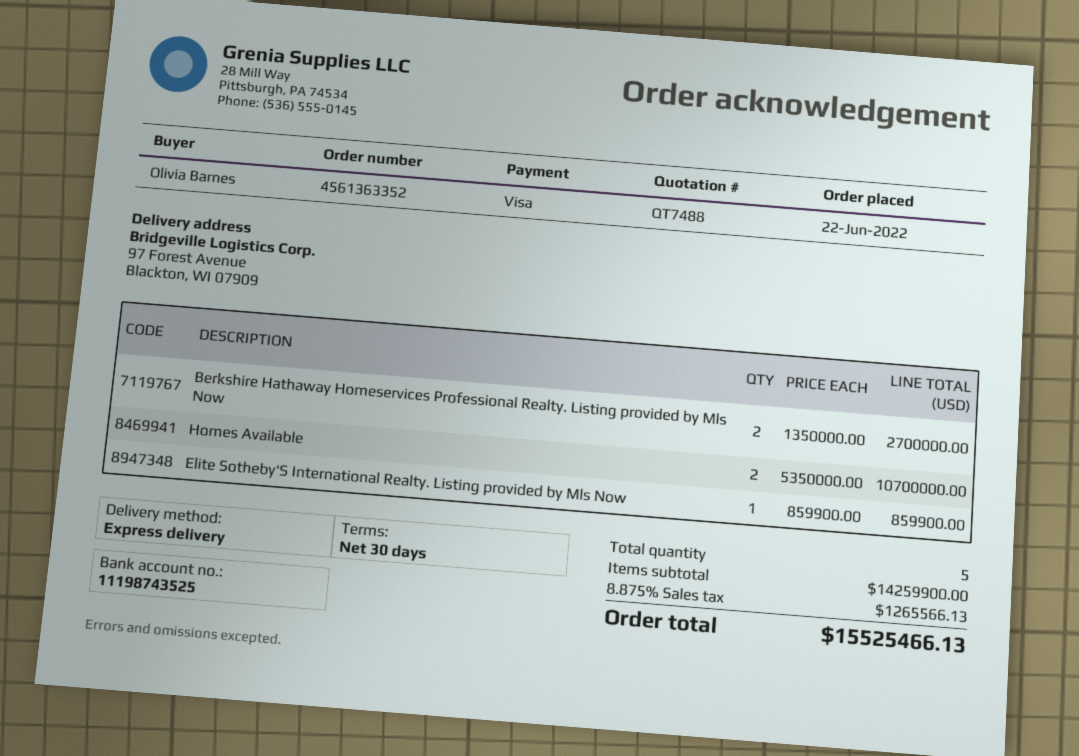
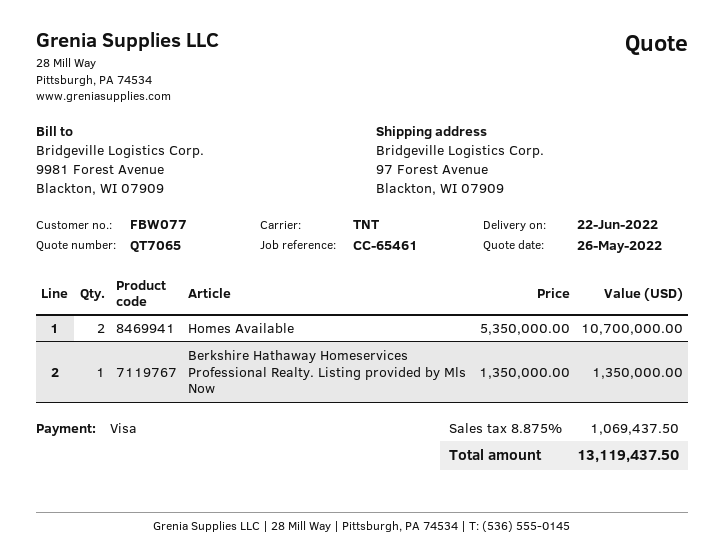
quote number: QT7488 -> QT7065
shipping method: express -> TNT
Berkshire Hathaway Homeservices Professional Realty. Listing provided by Mls Now: 2 x 1350000.00 = 2700000.00 -> 1 x 1350000.00 = 1350000.00
Elite Sotheby'S International Realty. Listing provided by Mls Now: 1 x 859900.00 = 859900.00 -> none
tax: 8.875% = 1265566.13 -> 8.875% = 1069437.50
total: 15525466.13 -> 13119437.50

